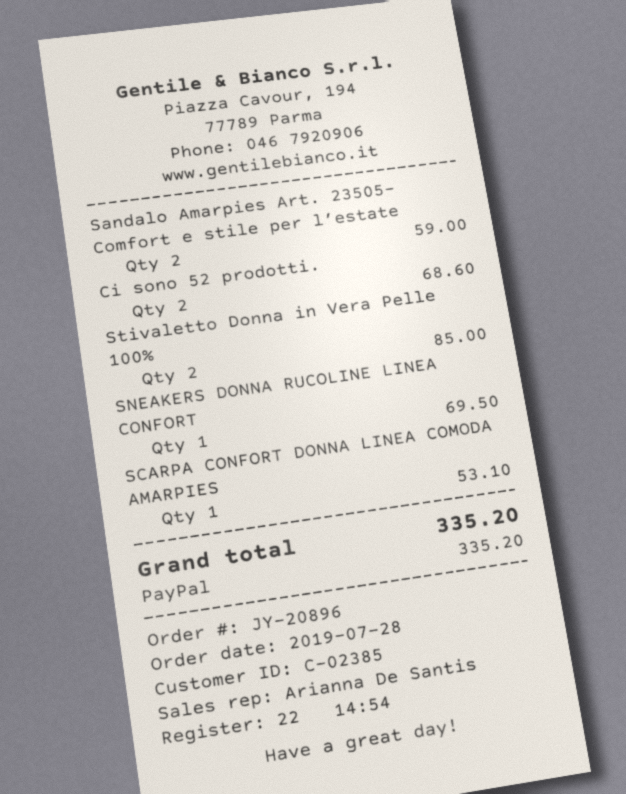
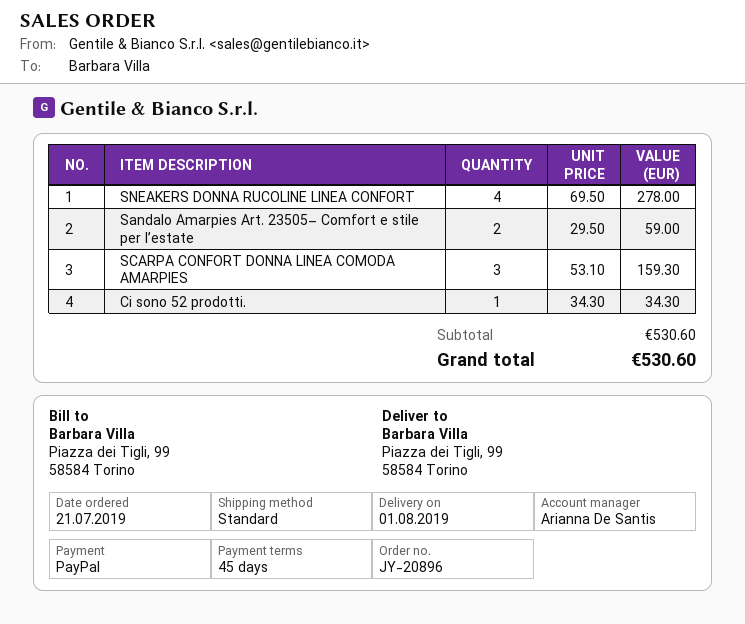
order date: 2019-07-28 -> 2019-07-21
Ci sono 52 prodotti.: 2 for 68.60 -> 1 for 34.30
Stivaletto Donna in Vera Pelle 100%: 2 for 85.00 -> none
SNEAKERS DONNA RUCOLINE LINEA CONFORT: 1 for 69.50 -> 4 for 278.00
SCARPA CONFORT DONNA LINEA COMODA AMARPIES: 1 for 53.10 -> 3 for 159.30
total: 335.20 -> 530.60

